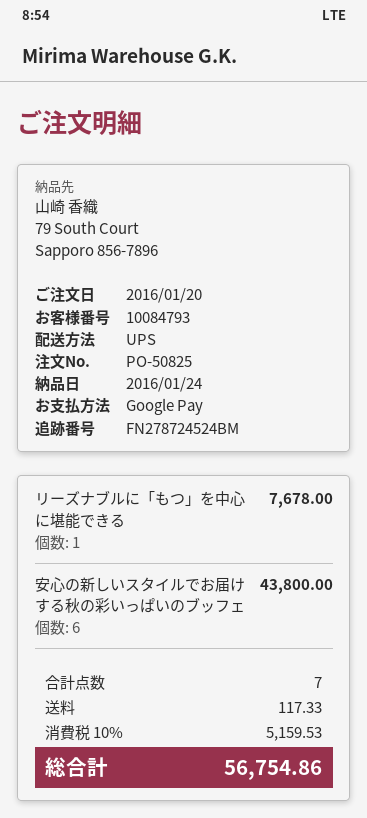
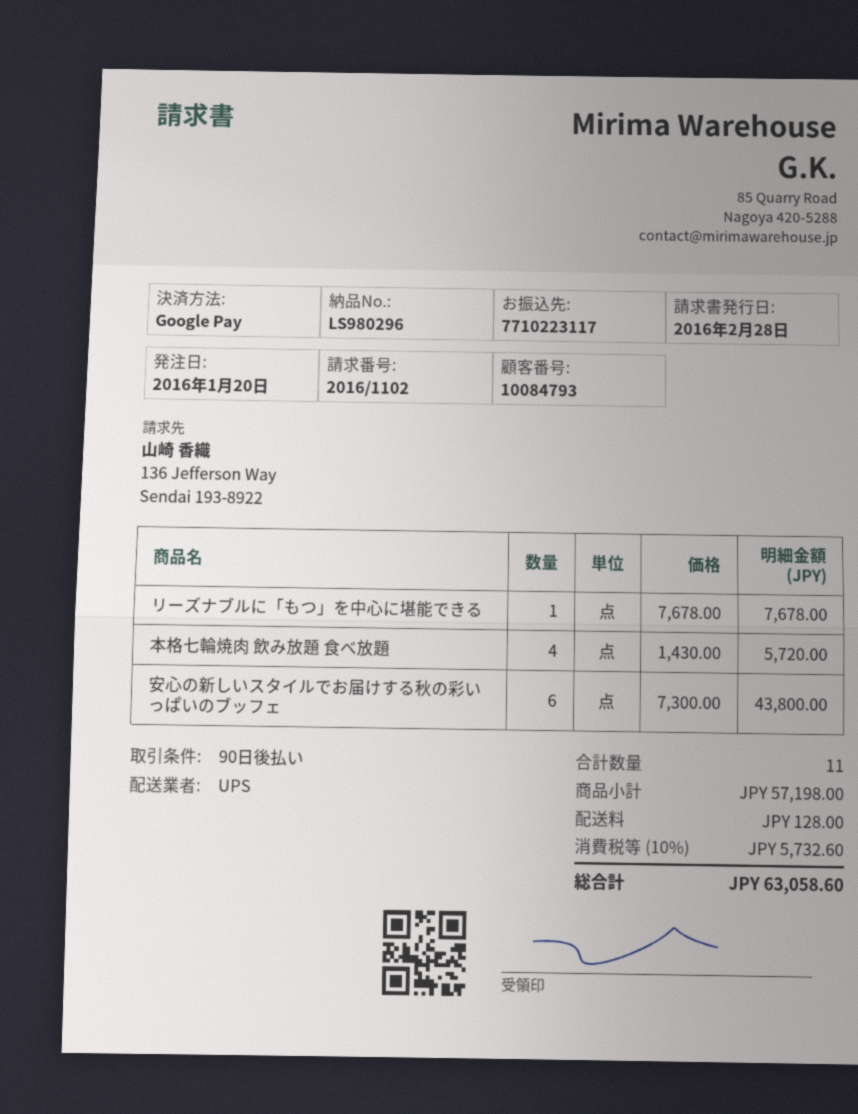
本格七輪焼肉 飲み放題 食べ放題: none -> 4 for 5720.00
total quantity: 7 -> 11
shipping: 117.33 -> 128.00
tax: 10% = 5159.53 -> 10% = 5732.60
total: 56754.86 -> 63058.60

